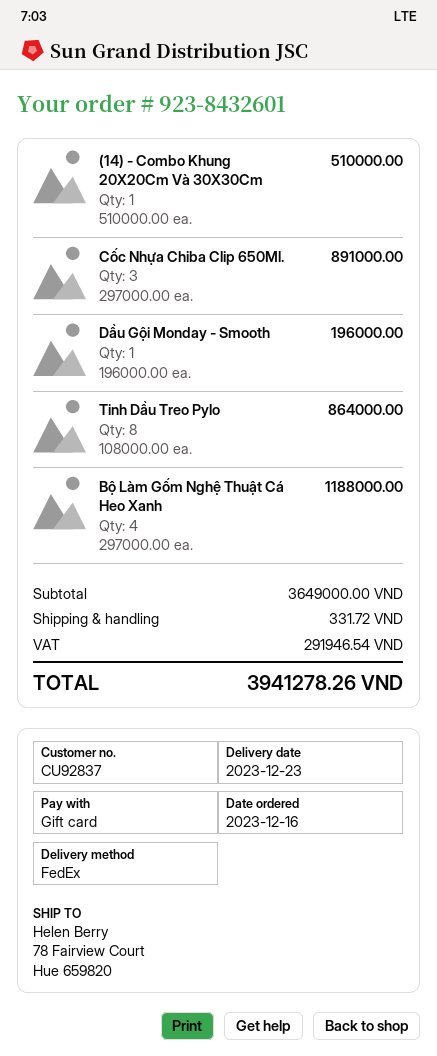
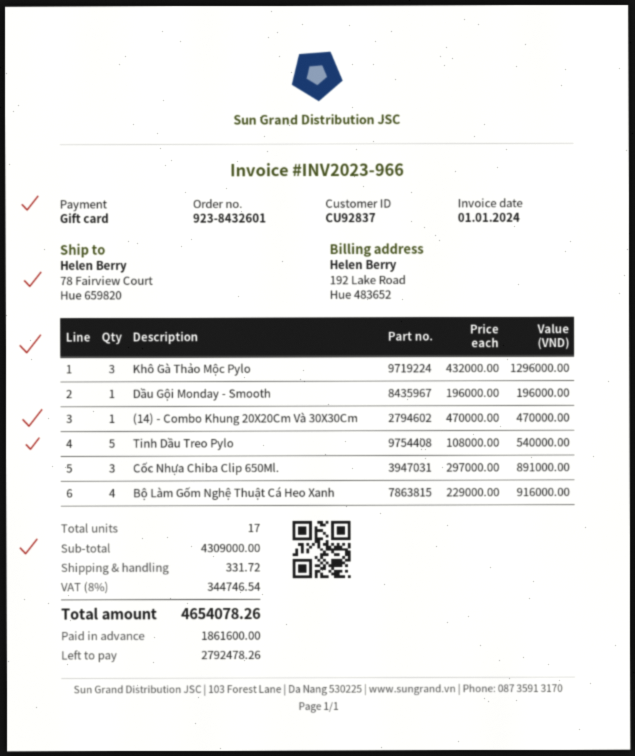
(14) - Combo Khung 20X20Cm Và 30X30Cm: 1 x 510000.00 = 510000.00 -> 1 x 470000.00 = 470000.00
Tinh Dầu Treo Pylo: 8 x 108000.00 = 864000.00 -> 5 x 108000.00 = 540000.00
Bộ Làm Gốm Nghệ Thuật Cá Heo Xanh: 4 x 297000.00 = 1188000.00 -> 4 x 229000.00 = 916000.00
Khô Gà Thảo Mộc Pylo: none -> 3 x 432000.00 = 1296000.00
subtotal: 3649000.00 -> 4309000.00
tax: 291946.54 -> 344746.54
total: 3941278.26 -> 4654078.26

